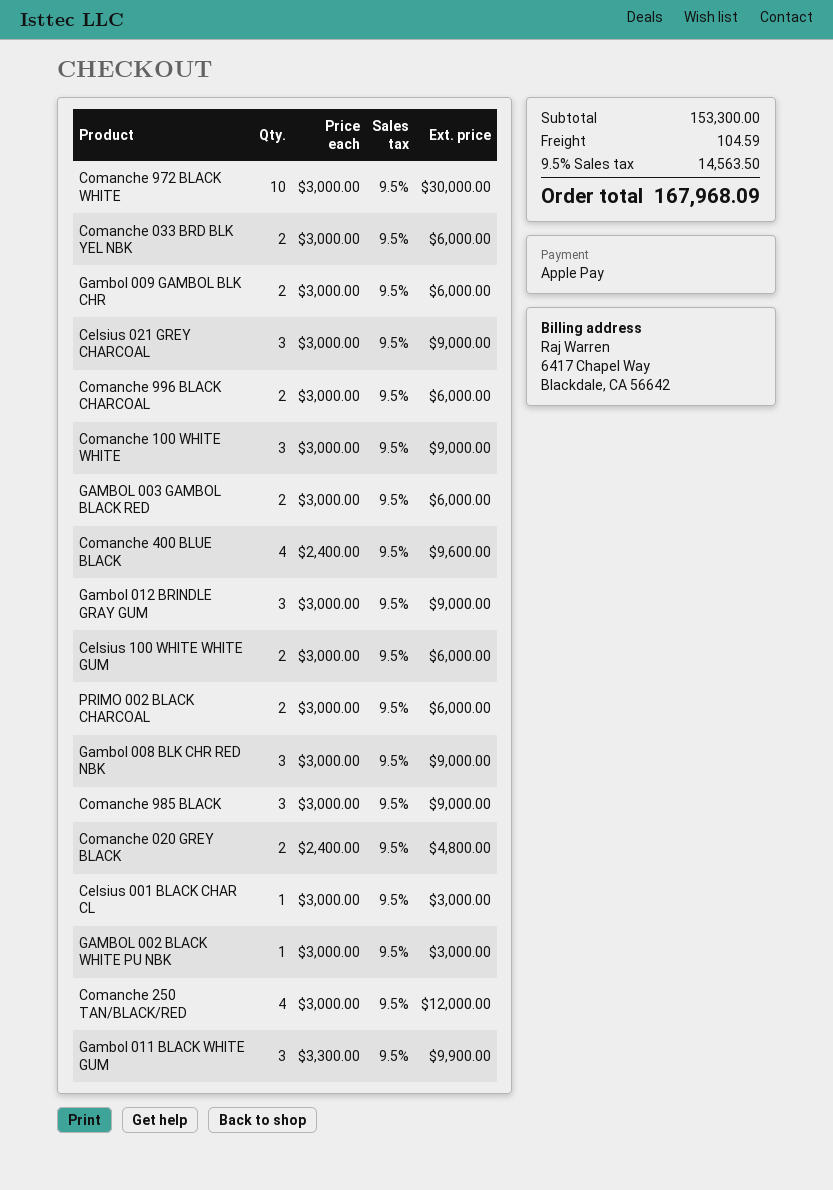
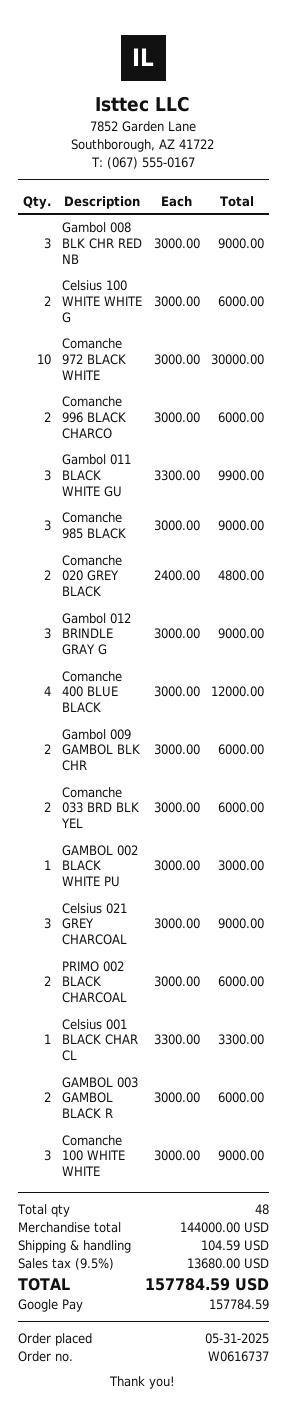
payment method: Apple Pay -> Google Pay
Comanche 400 BLUE BLACK: 4 x 2400.00 = 9600.00 -> 4 x 3000.00 = 12000.00
Celsius 001 BLACK CHAR CL: 1 x 3000.00 = 3000.00 -> 1 x 3300.00 = 3300.00
Comanche 250 TAN/BLACK/RED: 4 x 3000.00 = 12000.00 -> none
subtotal: 153300.00 -> 144000.00
tax: 9.5% = 14563.50 -> 9.5% = 13680.00
total: 167968.09 -> 157784.59

